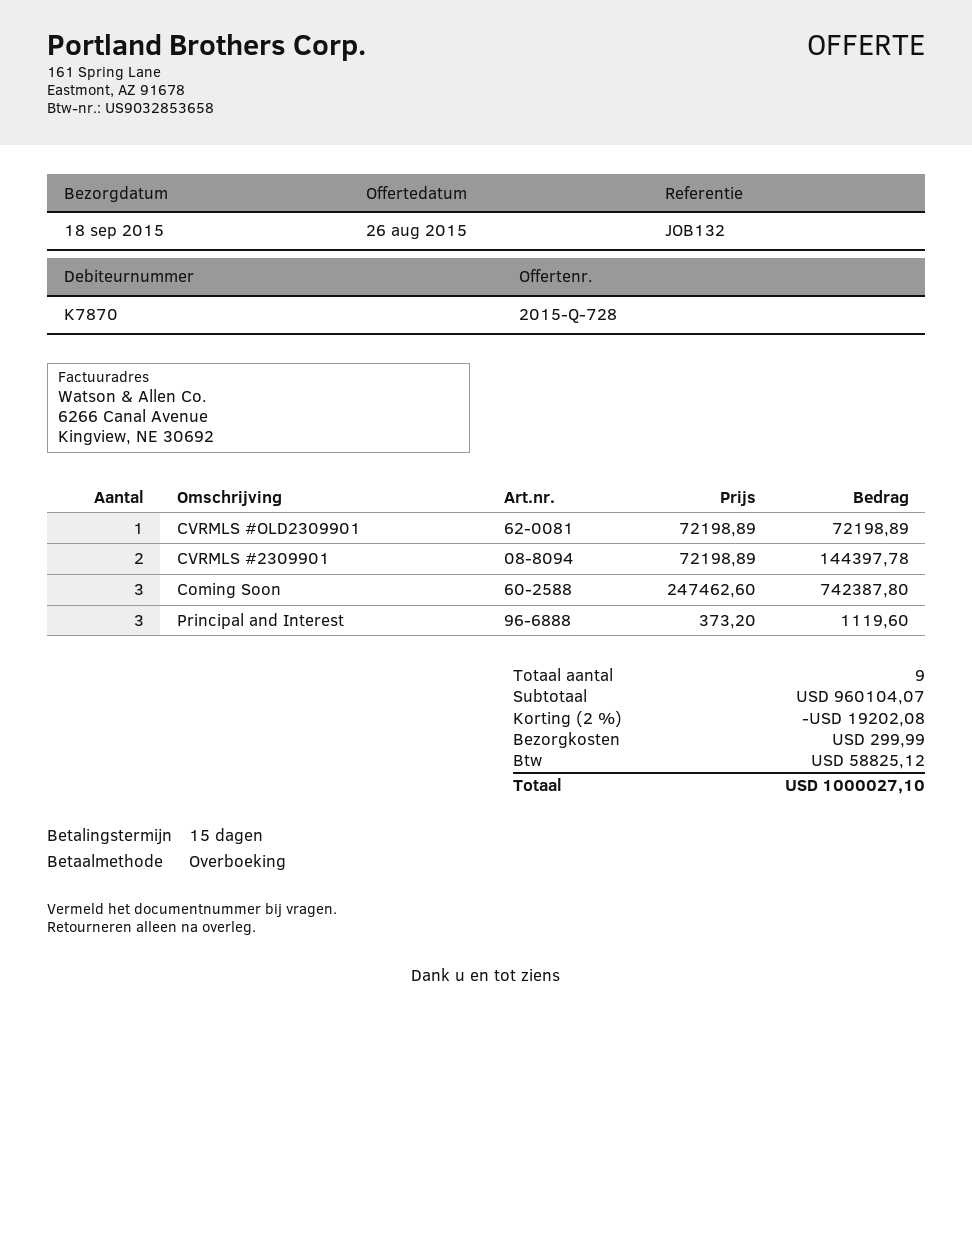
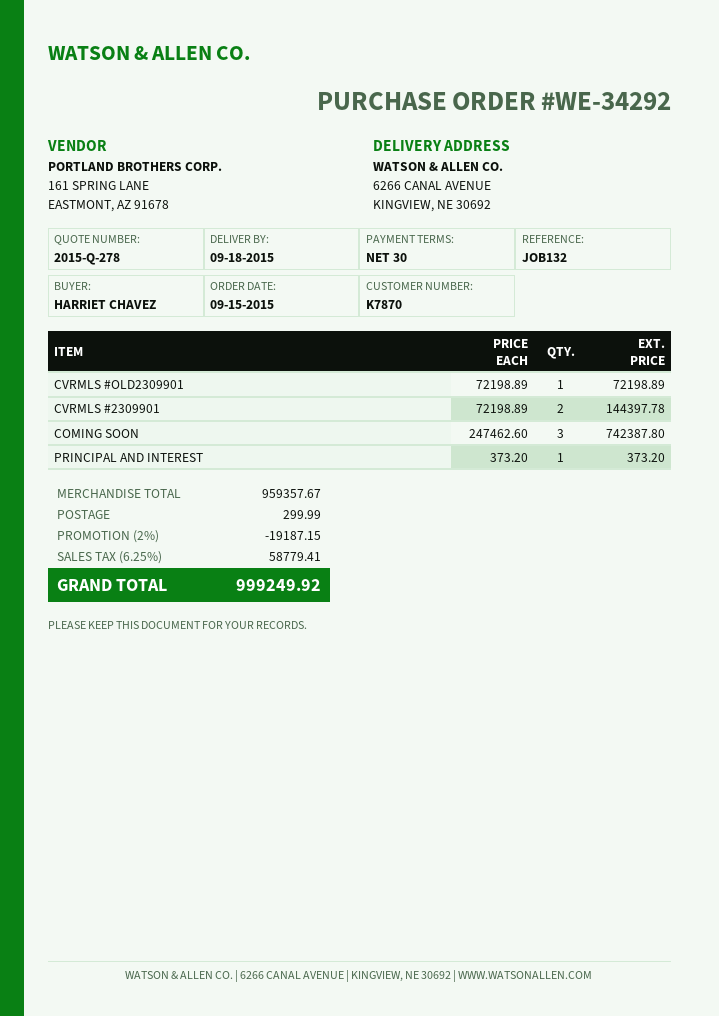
quote number: 2015-Q-728 -> 2015-Q-278
payment terms: 15 days -> 30 days
Principal and Interest: 3 x 373.20 = 1119.60 -> 1 x 373.20 = 373.20
subtotal: 960104.07 -> 959357.67
discount: 2% = 19202.08 -> 2% = 19187.15
tax: 58825.12 -> 58779.41
total: 1000027.10 -> 999249.92

